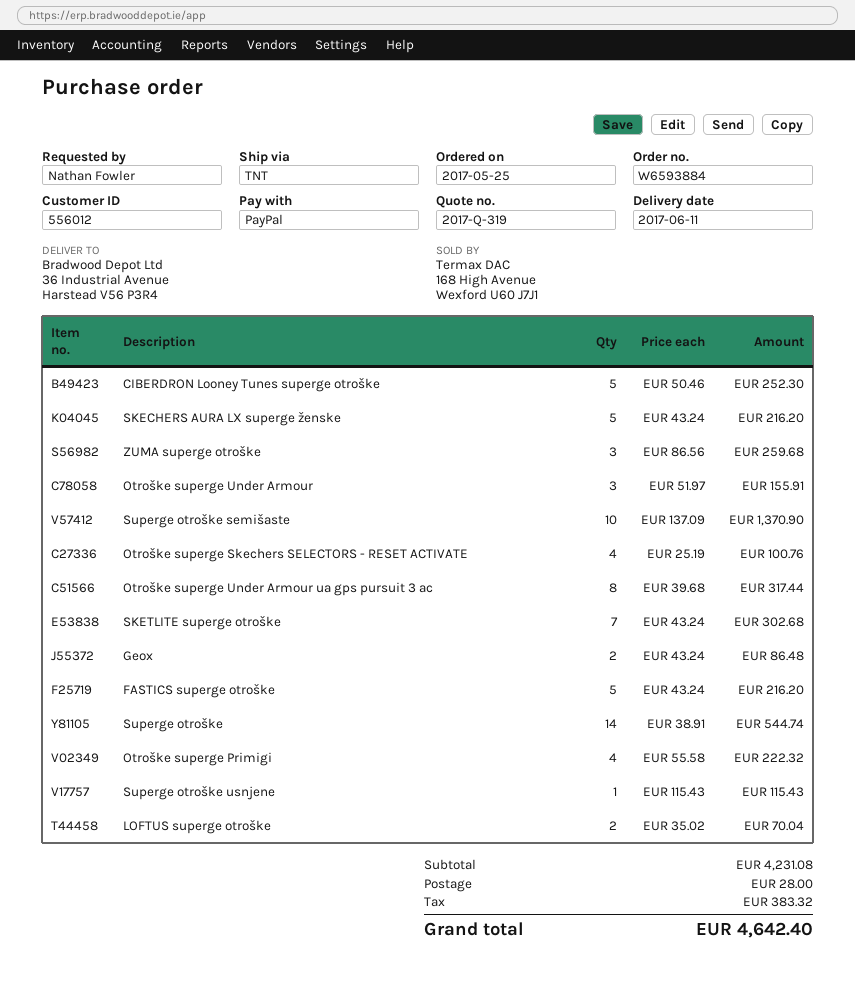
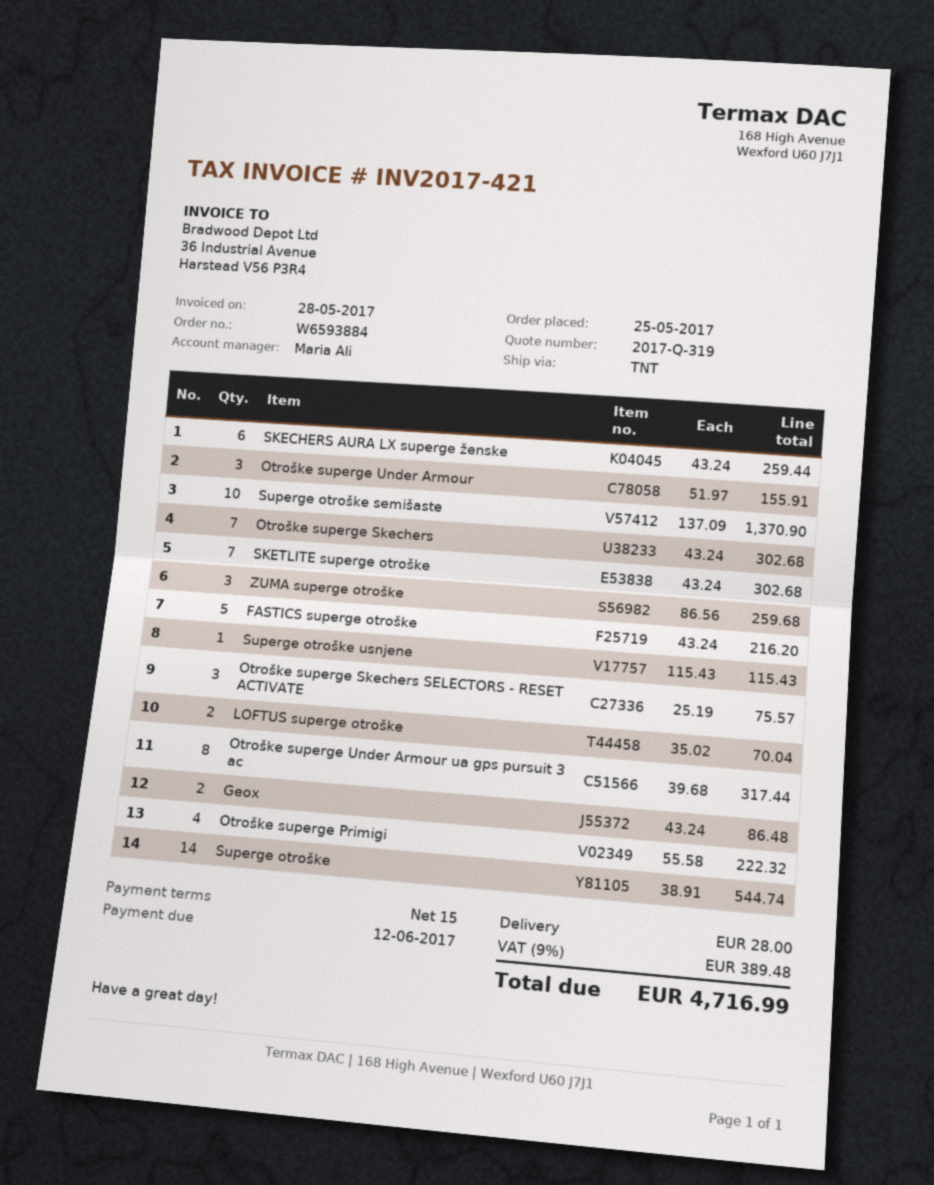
CIBERDRON Looney Tunes superge otroške: 5 x 50.46 = 252.30 -> none
SKECHERS AURA LX superge ženske: 5 x 43.24 = 216.20 -> 6 x 43.24 = 259.44
Otroške superge Skechers SELECTORS - RESET ACTIVATE: 4 x 25.19 = 100.76 -> 3 x 25.19 = 75.57
Otroške superge Skechers: none -> 7 x 43.24 = 302.68
tax: 383.32 -> 389.48
total: 4642.40 -> 4716.99

